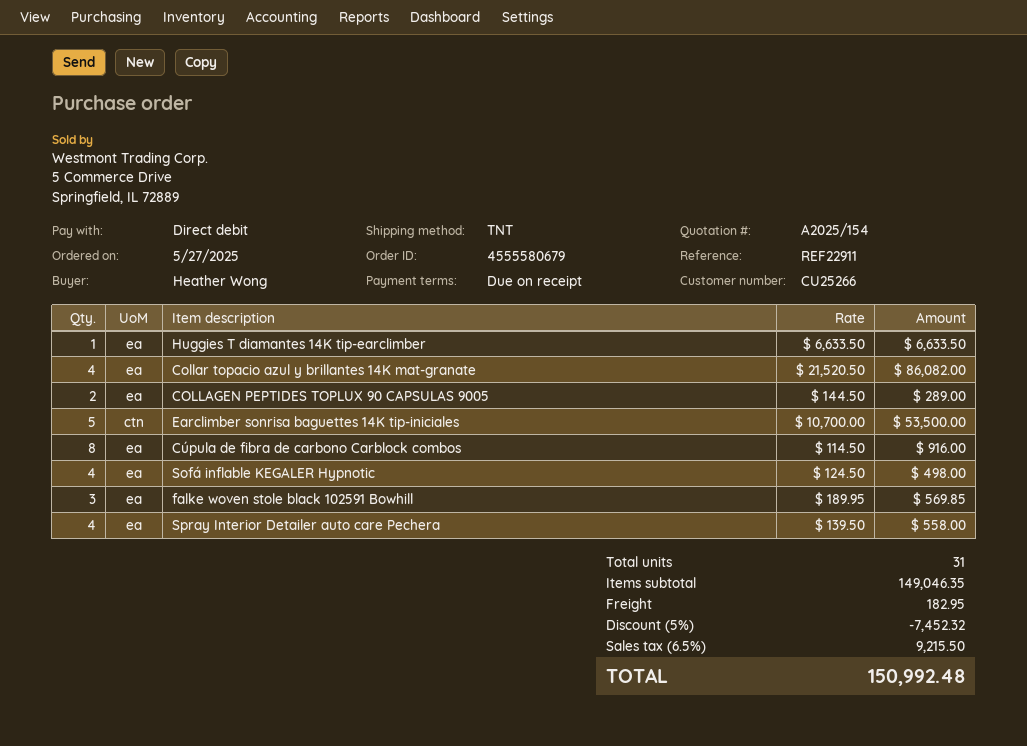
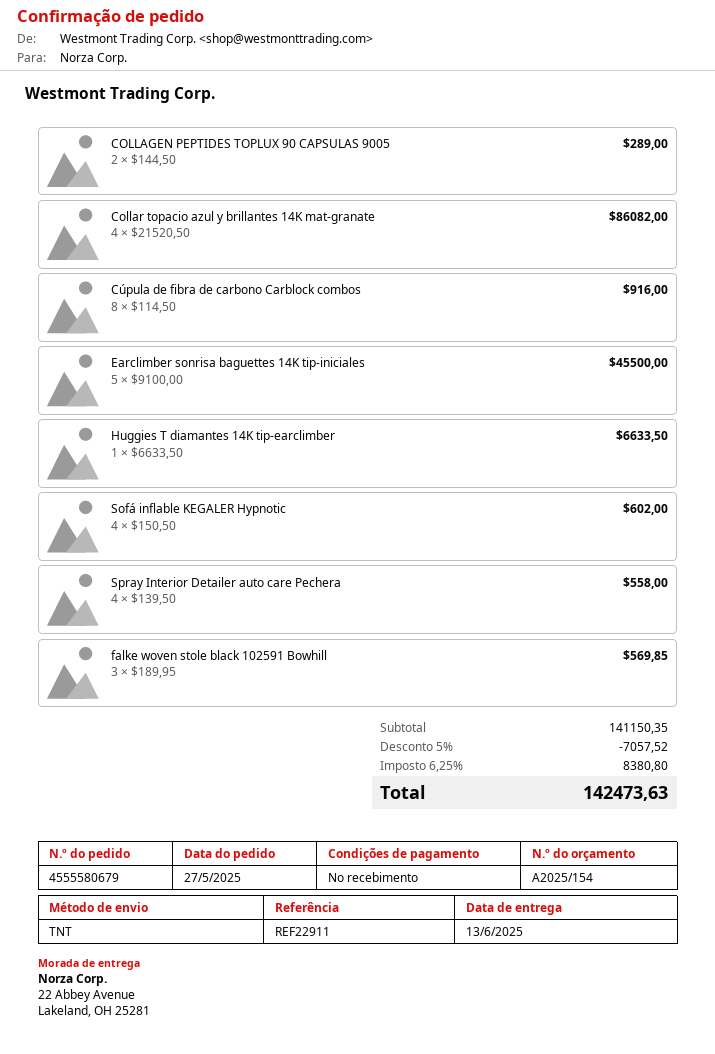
Earclimber sonrisa baguettes 14K tip-iniciales: 5 x 10700.00 = 53500.00 -> 5 x 9100.00 = 45500.00
Sofá inflable KEGALER Hypnotic: 4 x 124.50 = 498.00 -> 4 x 150.50 = 602.00
subtotal: 149046.35 -> 141150.35
discount: 5% = 7452.32 -> 5% = 7057.52
shipping: 182.95 -> none
tax: 6.5% = 9215.50 -> 6.25% = 8380.80
total: 150992.48 -> 142473.63

